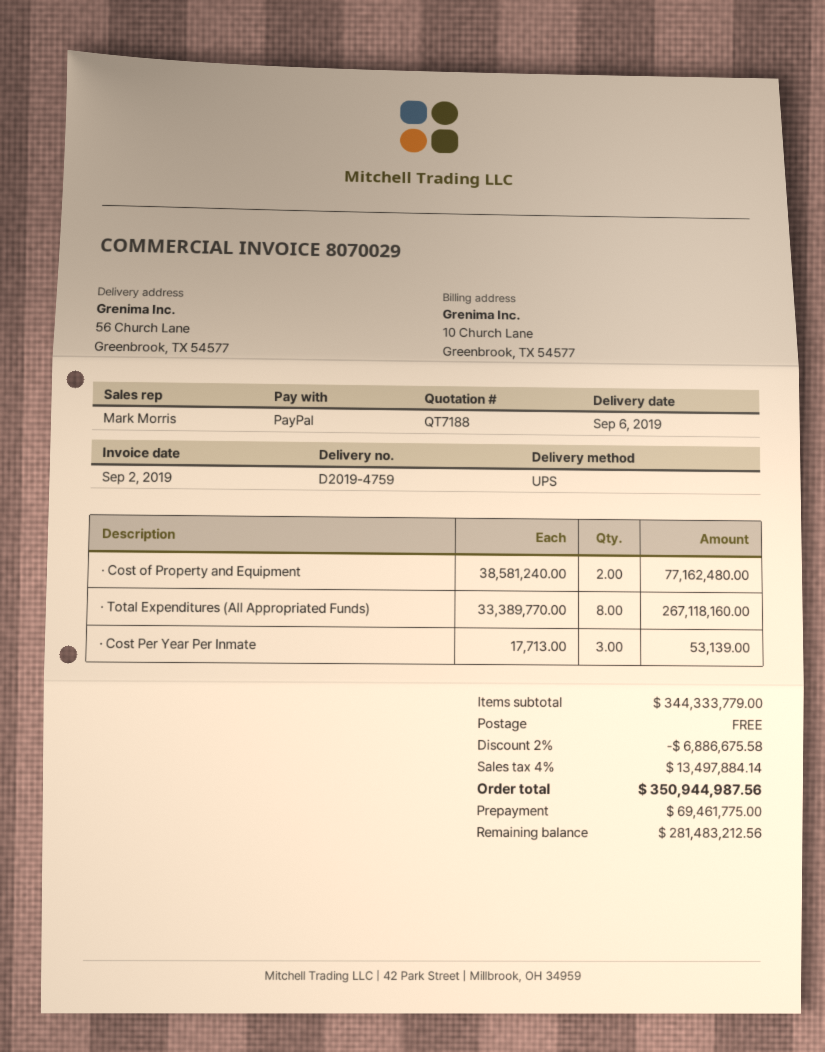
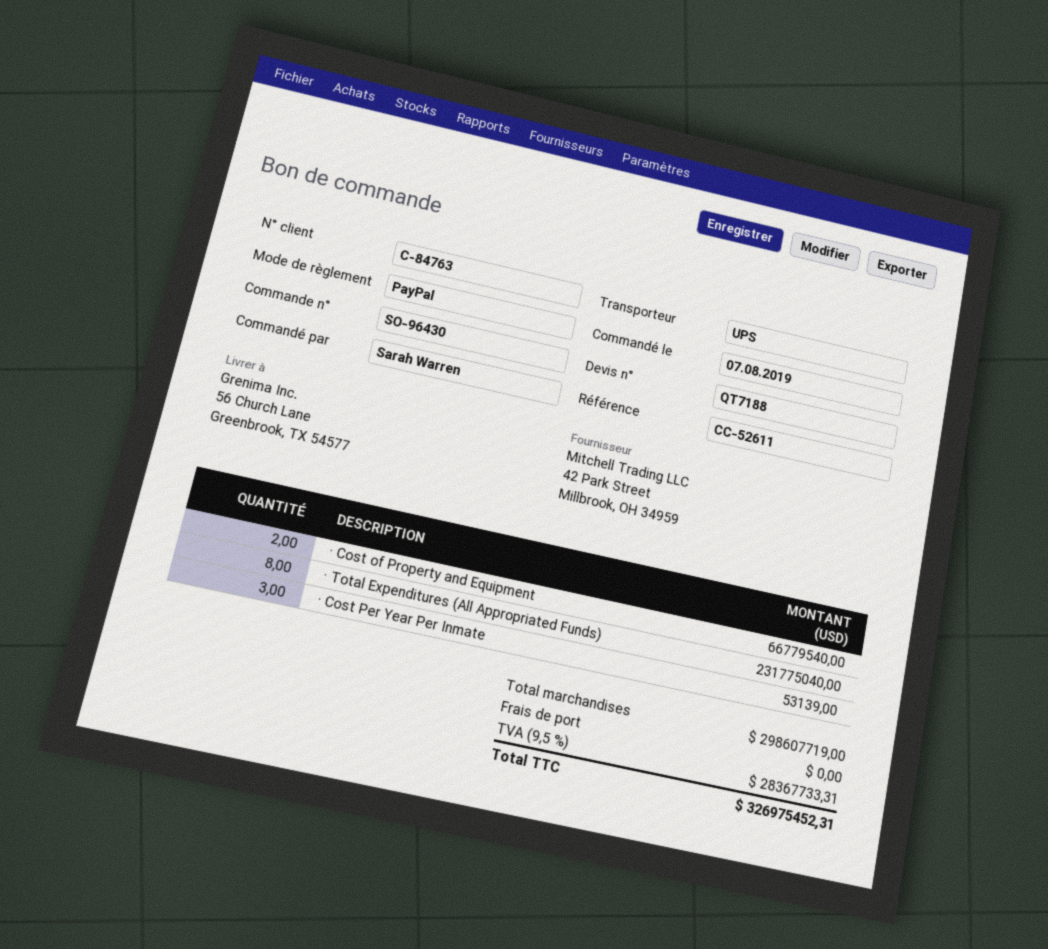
· Cost of Property and Equipment: 2 for 77162480.00 -> 2 for 66779540.00
· Total Expenditures (All Appropriated Funds): 8 for 267118160.00 -> 8 for 231775040.00
subtotal: 344333779.00 -> 298607719.00
discount: 2% = 6886675.58 -> none
tax: 4% = 13497884.14 -> 9.5% = 28367733.31
total: 350944987.56 -> 326975452.31

